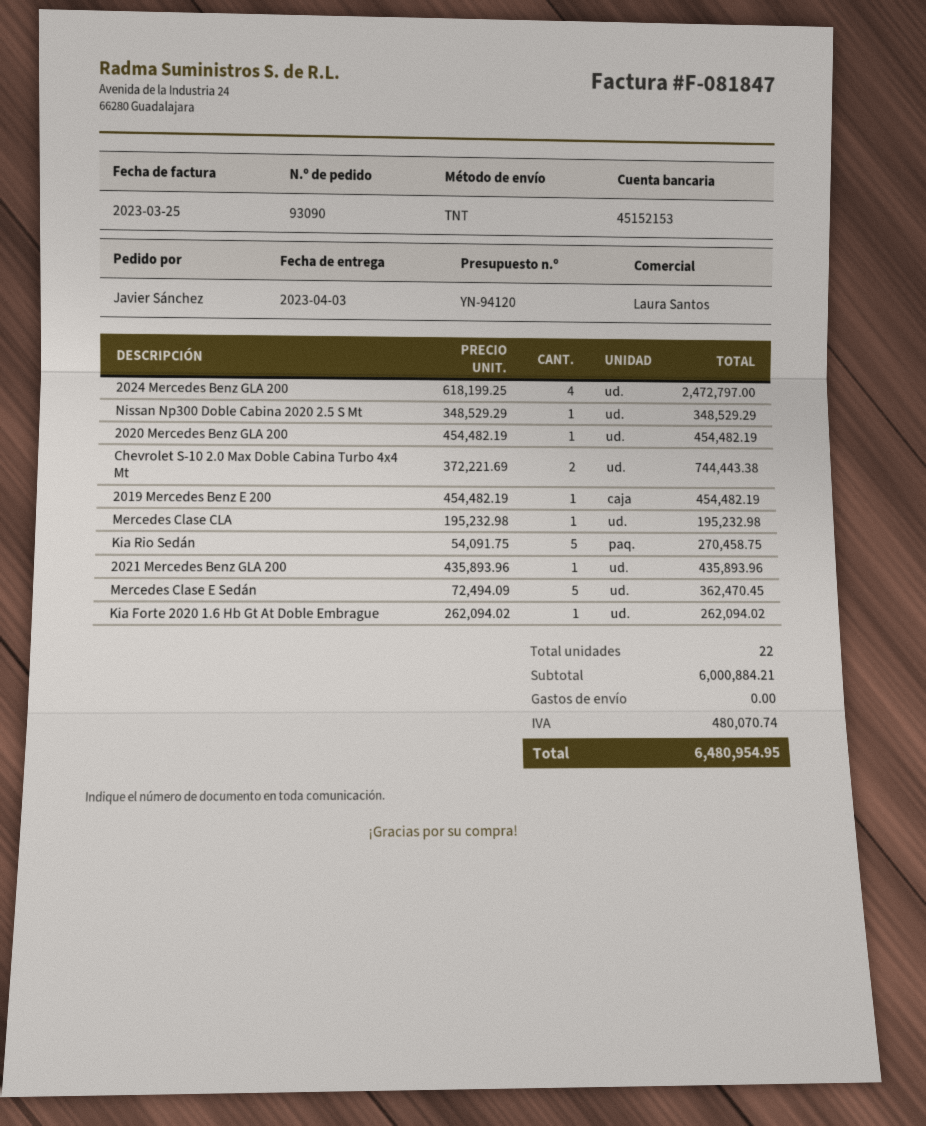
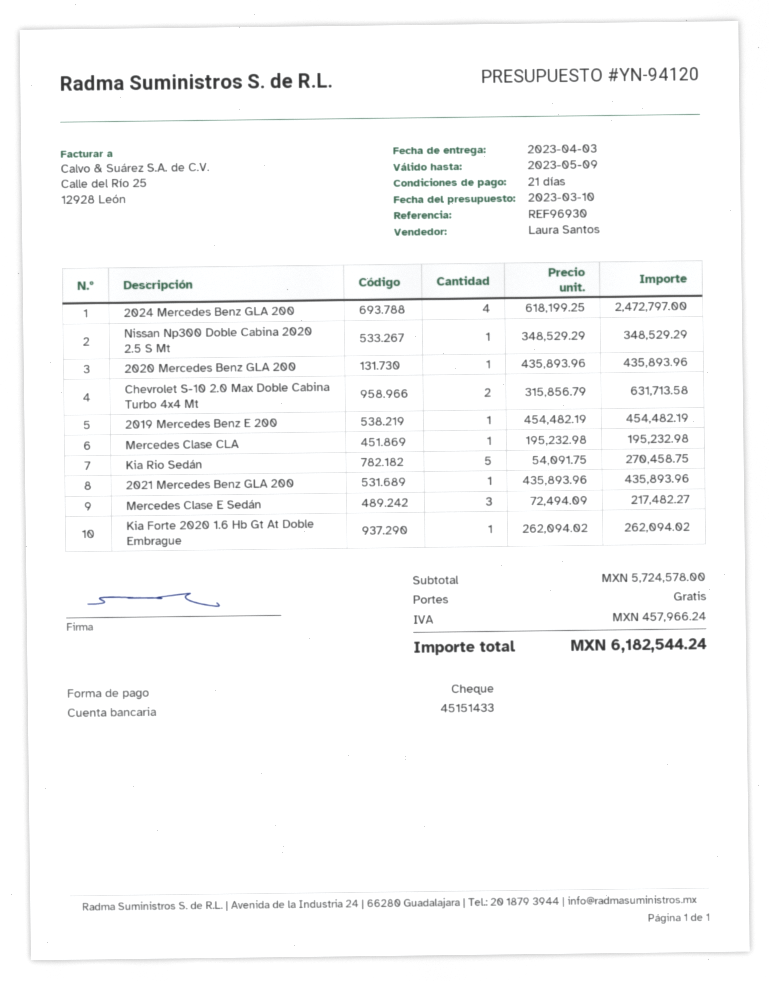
bank account: 45152153 -> 45151433
2020 Mercedes Benz GLA 200: 1 x 454482.19 = 454482.19 -> 1 x 435893.96 = 435893.96
Chevrolet S-10 2.0 Max Doble Cabina Turbo 4x4 Mt: 2 x 372221.69 = 744443.38 -> 2 x 315856.79 = 631713.58
Mercedes Clase E Sedán: 5 x 72494.09 = 362470.45 -> 3 x 72494.09 = 217482.27
subtotal: 6000884.21 -> 5724578.00
tax: 480070.74 -> 457966.24
total: 6480954.95 -> 6182544.24

